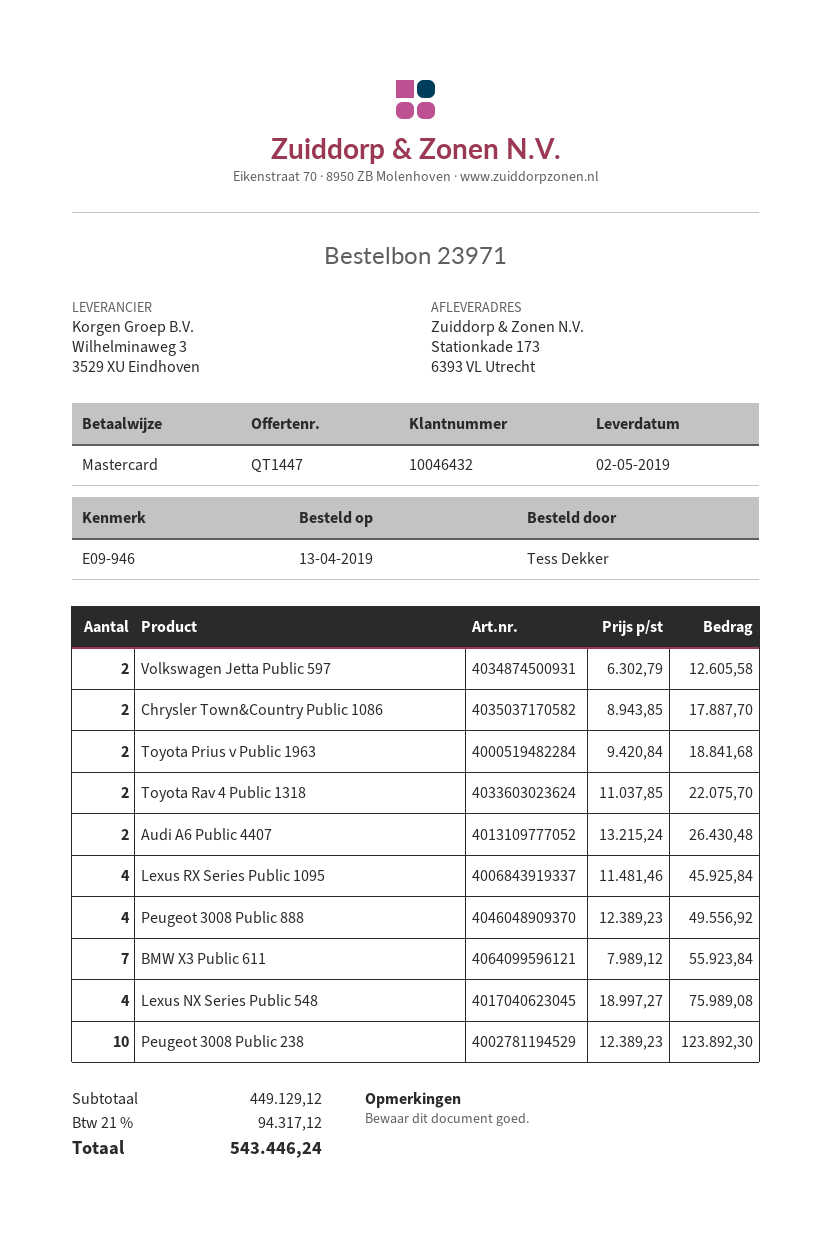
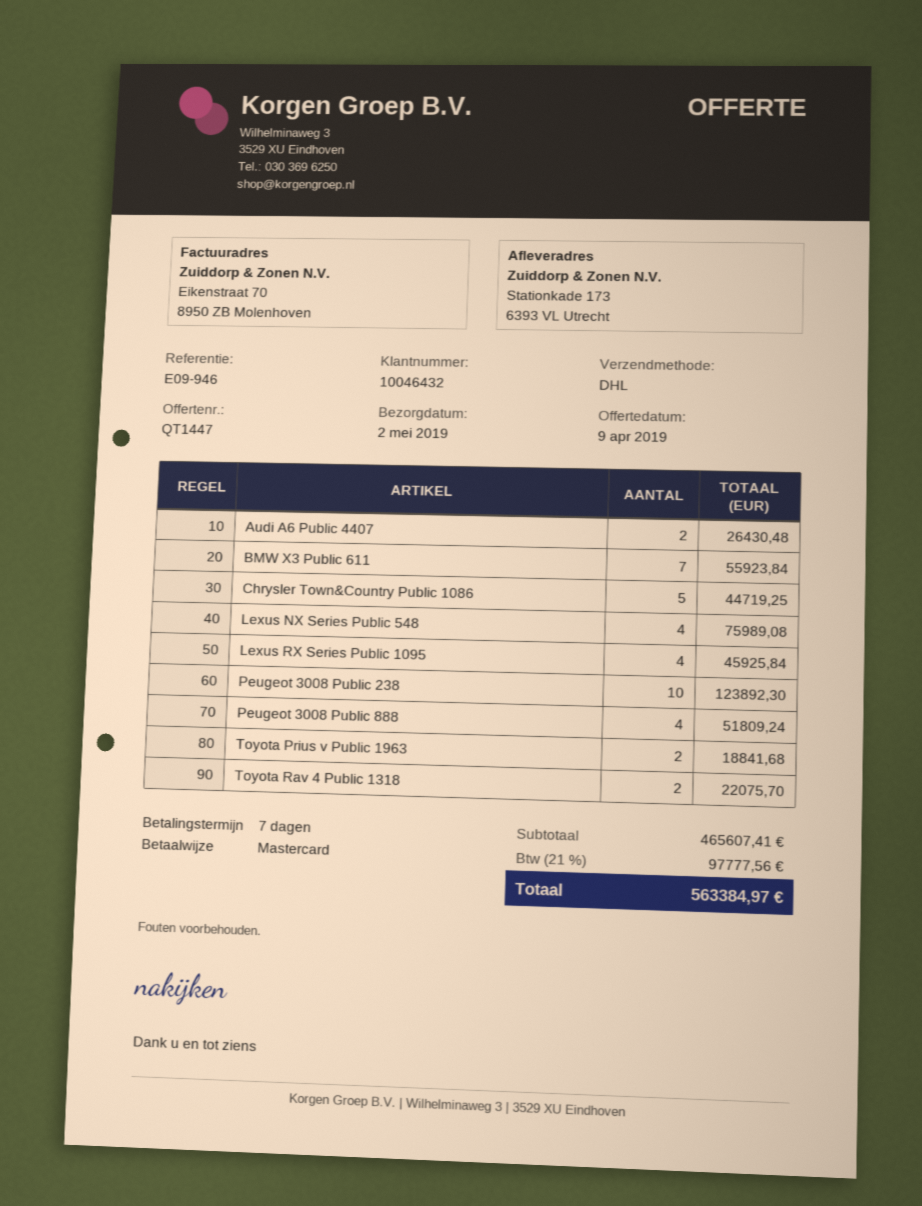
Volkswagen Jetta Public 597: 2 for 12605.58 -> none
Chrysler Town&Country Public 1086: 2 for 17887.70 -> 5 for 44719.25
Peugeot 3008 Public 888: 4 for 49556.92 -> 4 for 51809.24
subtotal: 449129.12 -> 465607.41
tax: 21% = 94317.12 -> 21% = 97777.56
total: 543446.24 -> 563384.97

